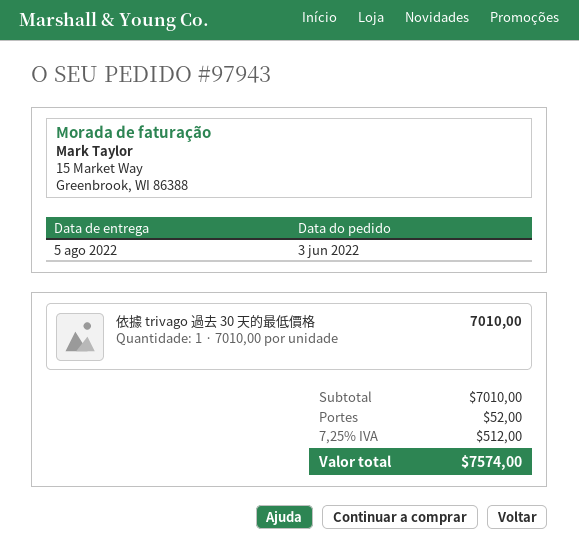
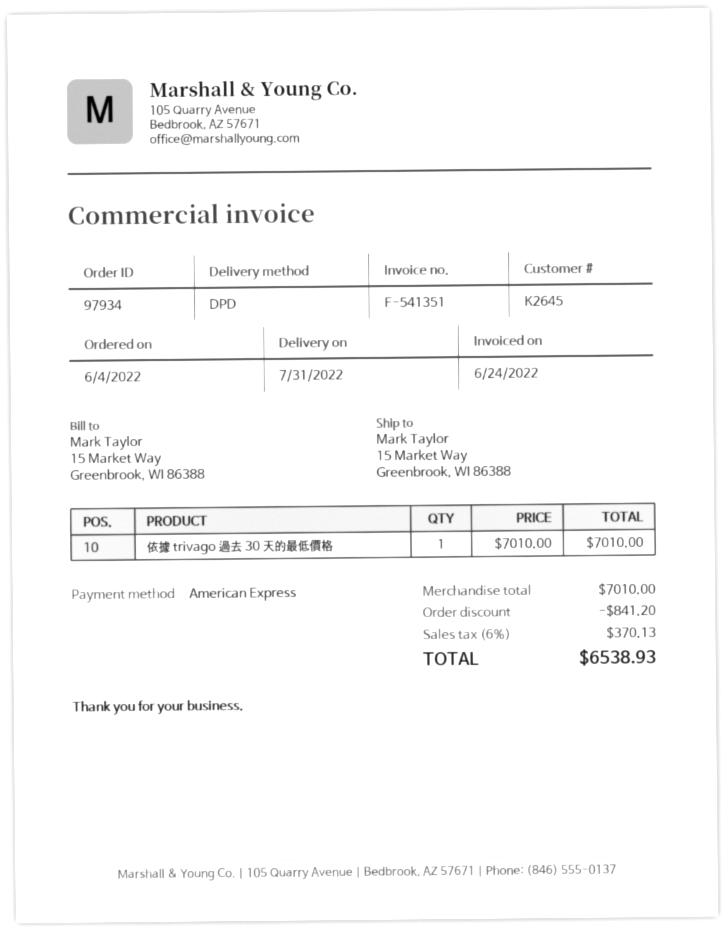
order number: 97943 -> 97934
order date: 2022-06-03 -> 2022-06-04
delivery date: 2022-08-05 -> 2022-07-31
discount: none -> 841.20
shipping: 52.00 -> none
tax: 7.25% = 512.00 -> 6% = 370.13
total: 7574.00 -> 6538.93

